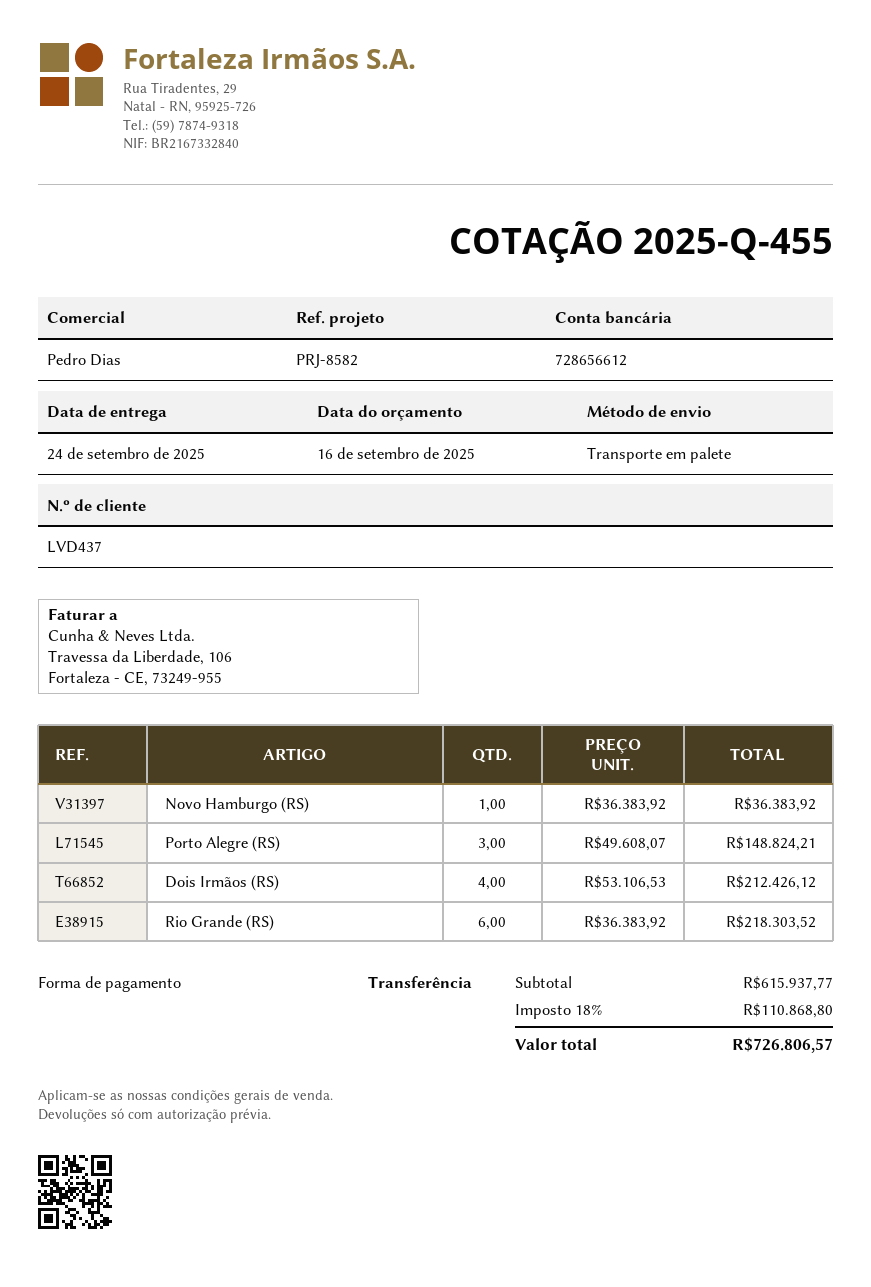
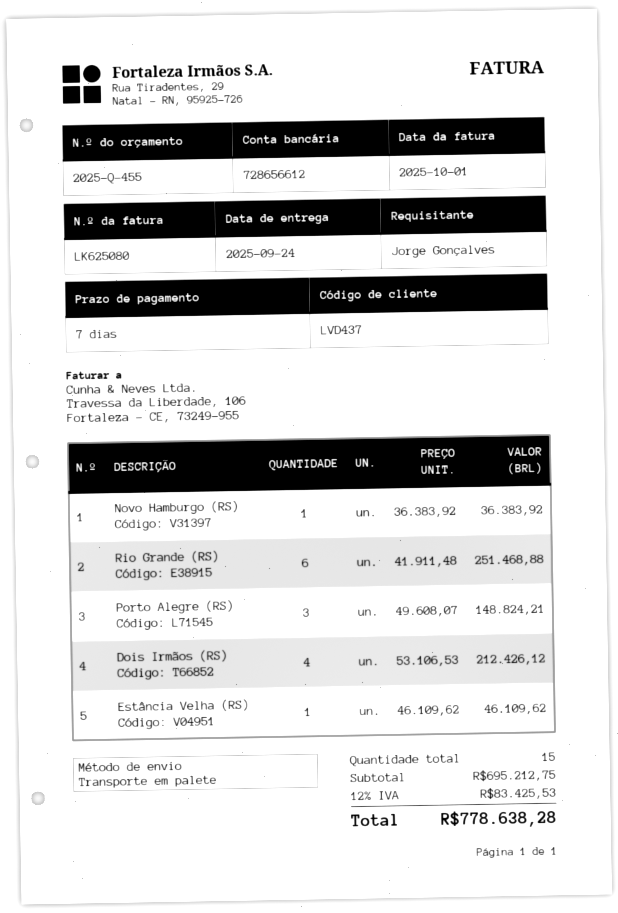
Rio Grande (RS): 6 x 36383.92 = 218303.52 -> 6 x 41911.48 = 251468.88
Estância Velha (RS): none -> 1 x 46109.62 = 46109.62
subtotal: 615937.77 -> 695212.75
tax: 18% = 110868.80 -> 12% = 83425.53
total: 726806.57 -> 778638.28

